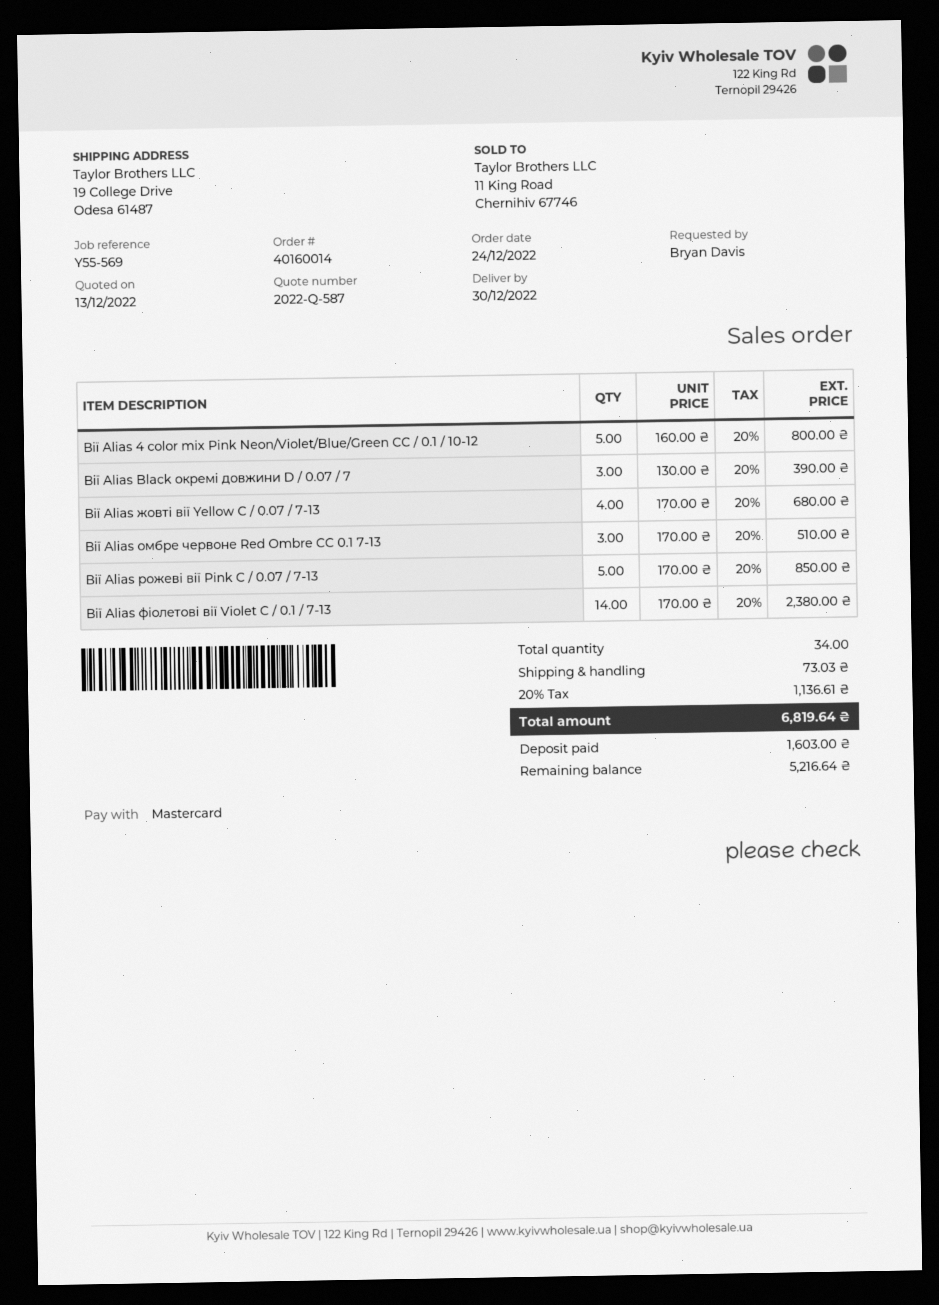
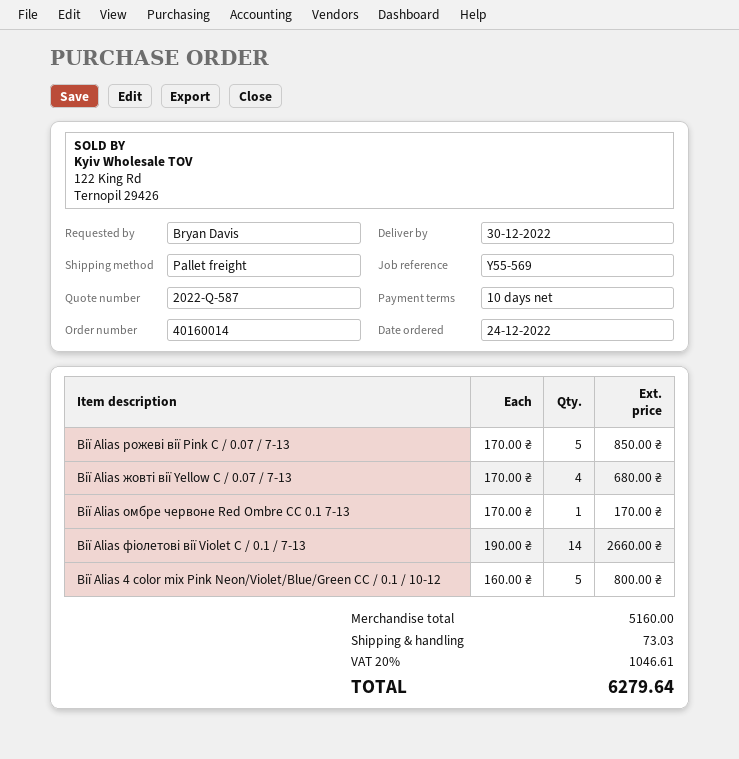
Вії Alias Black окремі довжини D / 0.07 / 7: 3 x 130.00 = 390.00 -> none
Вії Alias омбре червоне Red Ombre CC 0.1 7-13: 3 x 170.00 = 510.00 -> 1 x 170.00 = 170.00
Вії Alias фіолетові вії Violet C / 0.1 / 7-13: 14 x 170.00 = 2380.00 -> 14 x 190.00 = 2660.00
tax: 20% = 1136.61 -> 20% = 1046.61
total: 6819.64 -> 6279.64

